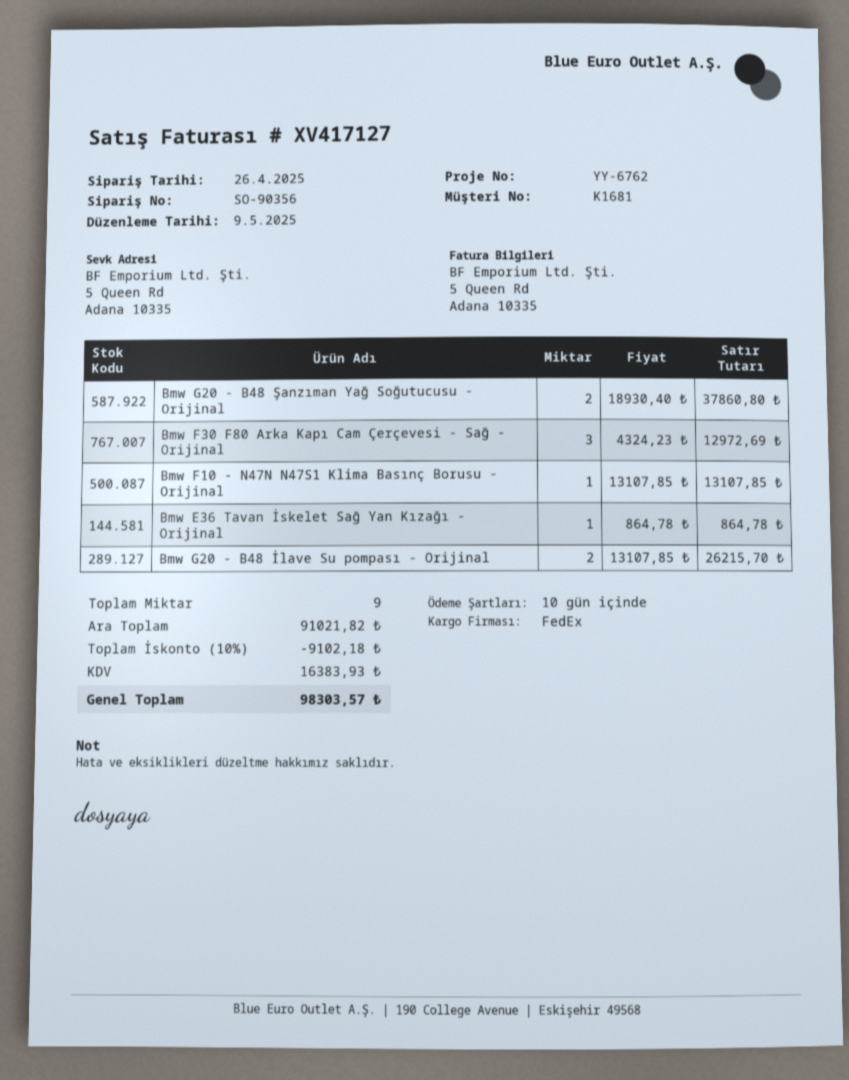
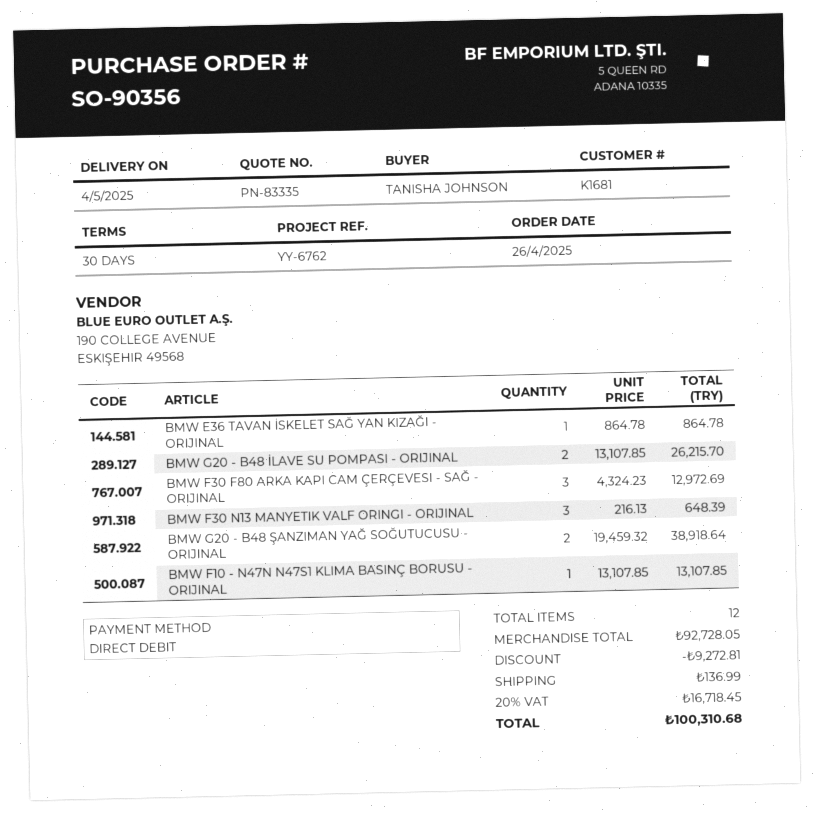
payment terms: 10 days -> 30 days
Bmw G20 - B48 Şanzıman Yağ Soğutucusu - Orijinal: 2 x 18930.40 = 37860.80 -> 2 x 19459.32 = 38918.64
BMW F30 N13 MANYETIK VALF ORINGI - ORIJINAL: none -> 3 x 216.13 = 648.39
total quantity: 9 -> 12
subtotal: 91021.82 -> 92728.05
discount: 9102.18 -> 9272.81
shipping: none -> 136.99
tax: 16383.93 -> 16718.45
total: 98303.57 -> 100310.68

